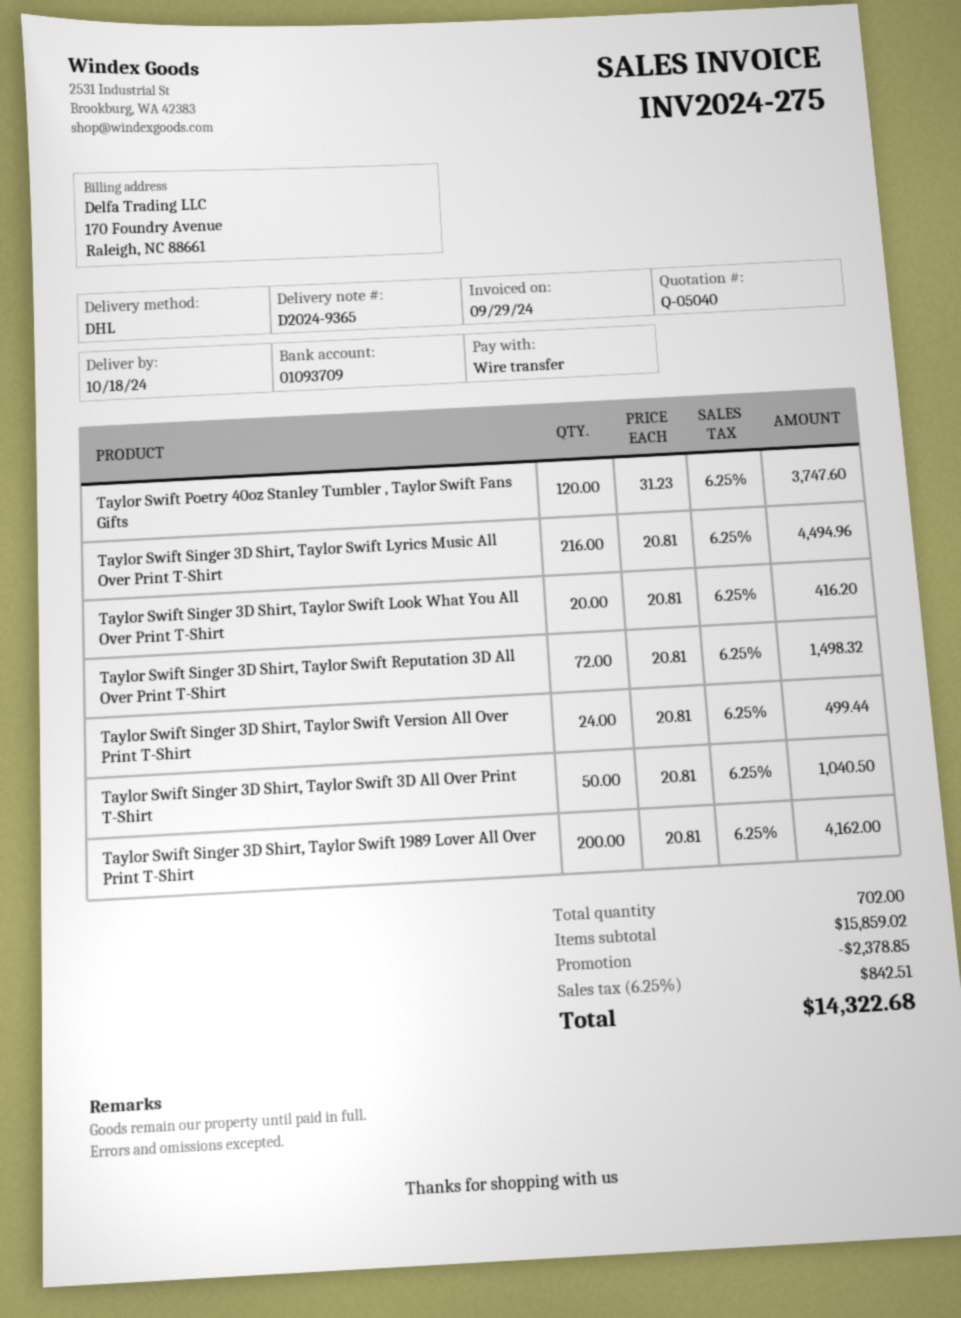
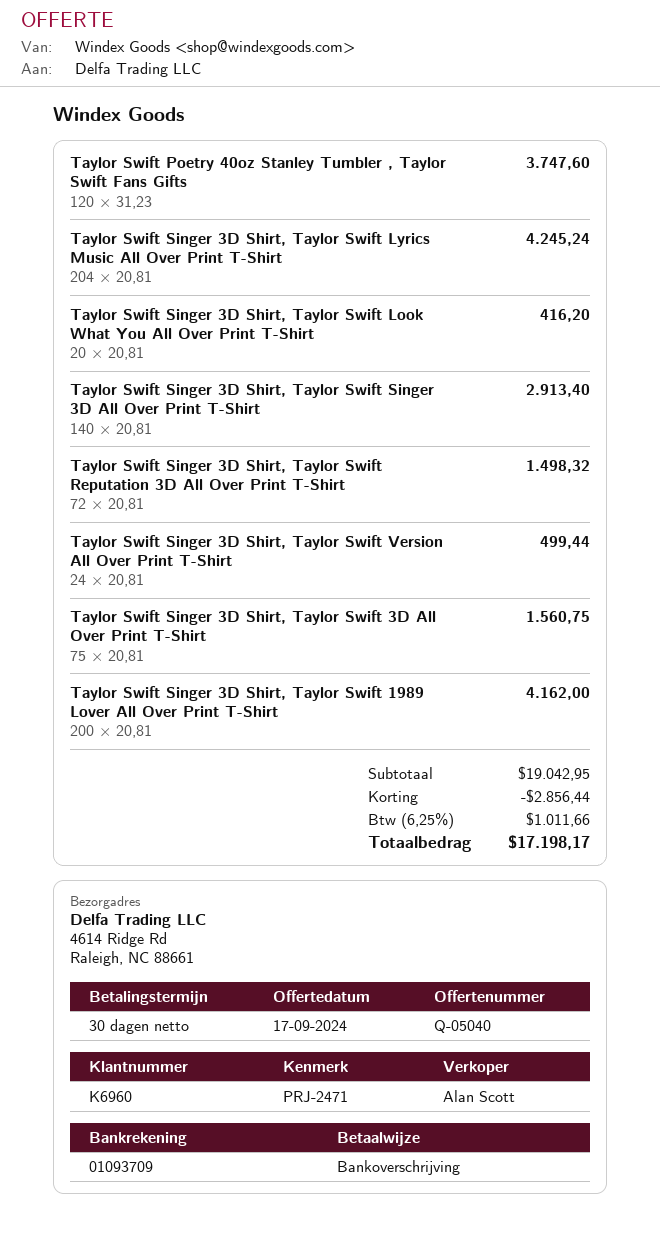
Taylor Swift Singer 3D Shirt, Taylor Swift Lyrics Music All Over Print T-Shirt: 216 x 20.81 = 4494.96 -> 204 x 20.81 = 4245.24
Taylor Swift Singer 3D Shirt, Taylor Swift 3D All Over Print T-Shirt: 50 x 20.81 = 1040.50 -> 75 x 20.81 = 1560.75
Taylor Swift Singer 3D Shirt, Taylor Swift Singer 3D All Over Print T-Shirt: none -> 140 x 20.81 = 2913.40
subtotal: 15859.02 -> 19042.95
discount: 2378.85 -> 2856.44
tax: 6.25% = 842.51 -> 6.25% = 1011.66
total: 14322.68 -> 17198.17

